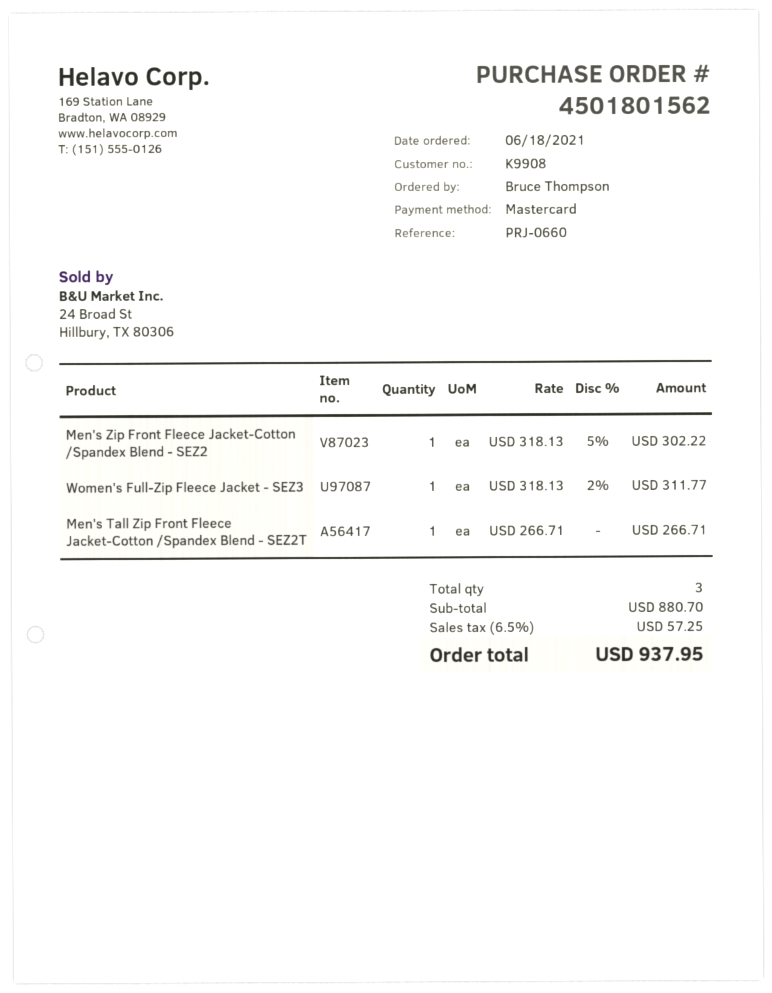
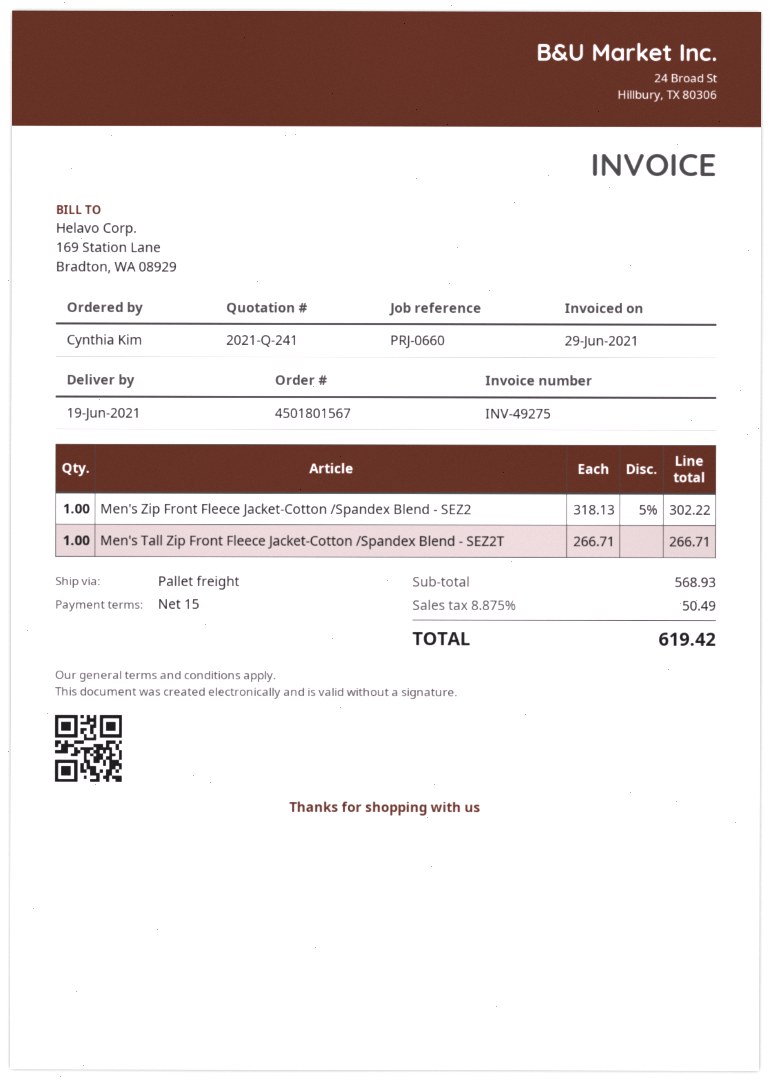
order number: 4501801562 -> 4501801567
ordered by: Bruce Thompson -> Cynthia Kim
Women's Full-Zip Fleece Jacket - SEZ3: 1 x 318.13 - 2% = 311.77 -> none
subtotal: 880.70 -> 568.93
tax: 6.5% = 57.25 -> 8.875% = 50.49
total: 937.95 -> 619.42

